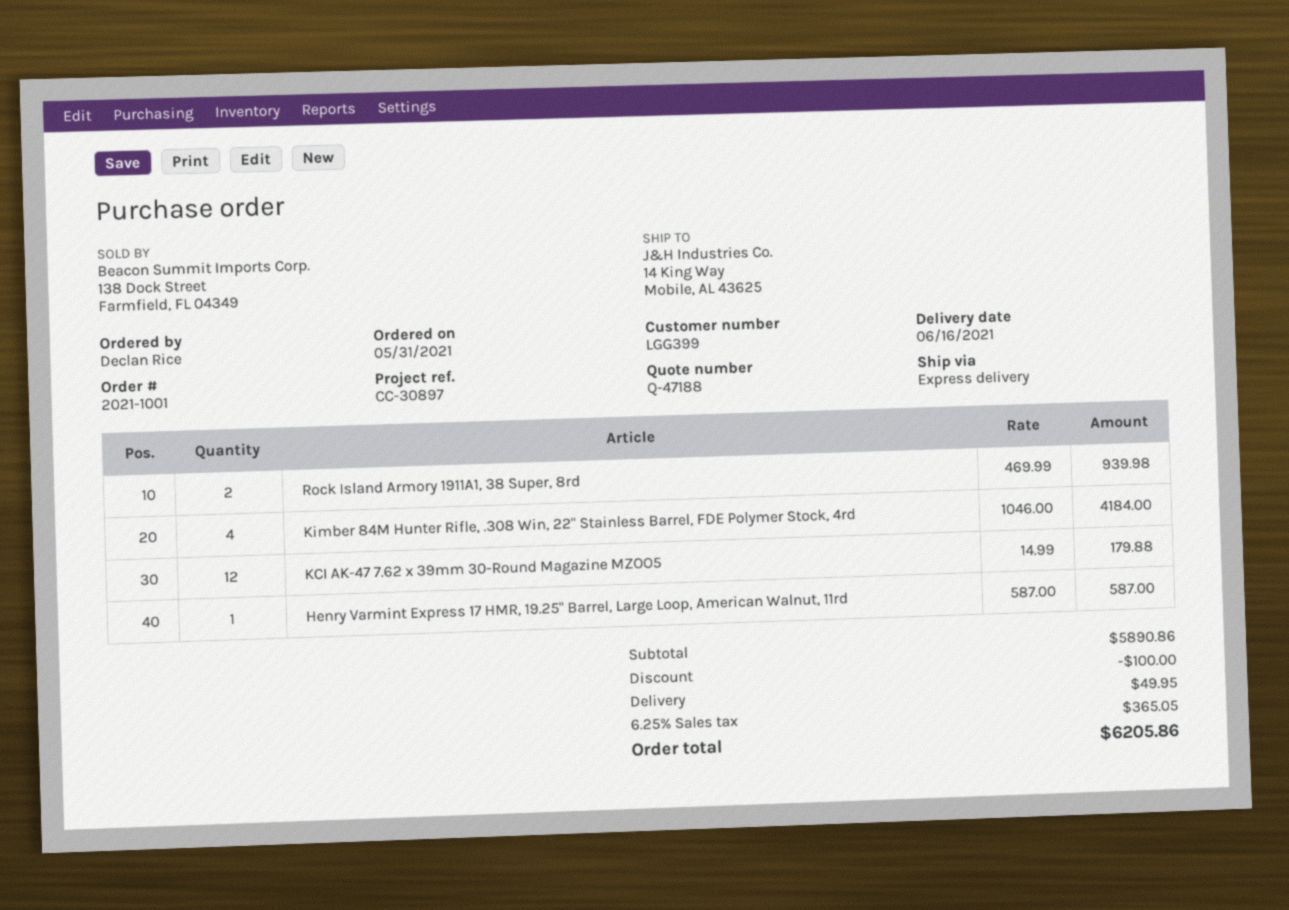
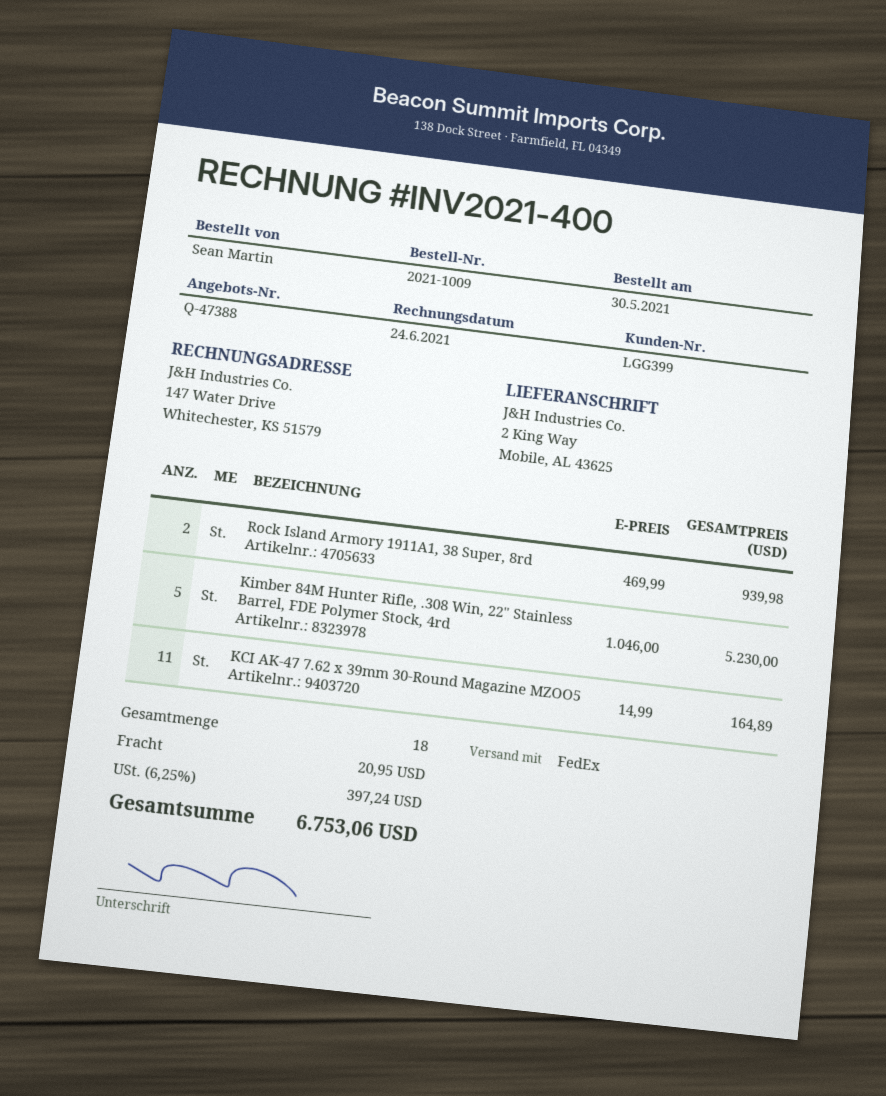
quote number: Q-47188 -> Q-47388
order number: 2021-1001 -> 2021-1009
order date: 2021-05-31 -> 2021-05-30
ordered by: Declan Rice -> Sean Martin
shipping method: express -> FedEx
ship to: 14 King Way, Mobile, AL 43625 -> 2 King Way, Mobile, AL 43625
Kimber 84M Hunter Rifle, .308 Win, 22" Stainless Barrel, FDE Polymer Stock, 4rd: 4 x 1046.00 = 4184.00 -> 5 x 1046.00 = 5230.00
KCI AK-47 7.62 x 39mm 30-Round Magazine MZOO5: 12 x 14.99 = 179.88 -> 11 x 14.99 = 164.89
Henry Varmint Express 17 HMR, 19.25" Barrel, Large Loop, American Walnut, 11rd: 1 x 587.00 = 587.00 -> none
discount: 100.00 -> none
shipping: 49.95 -> 20.95
tax: 6.25% = 365.05 -> 6.25% = 397.24
total: 6205.86 -> 6753.06

